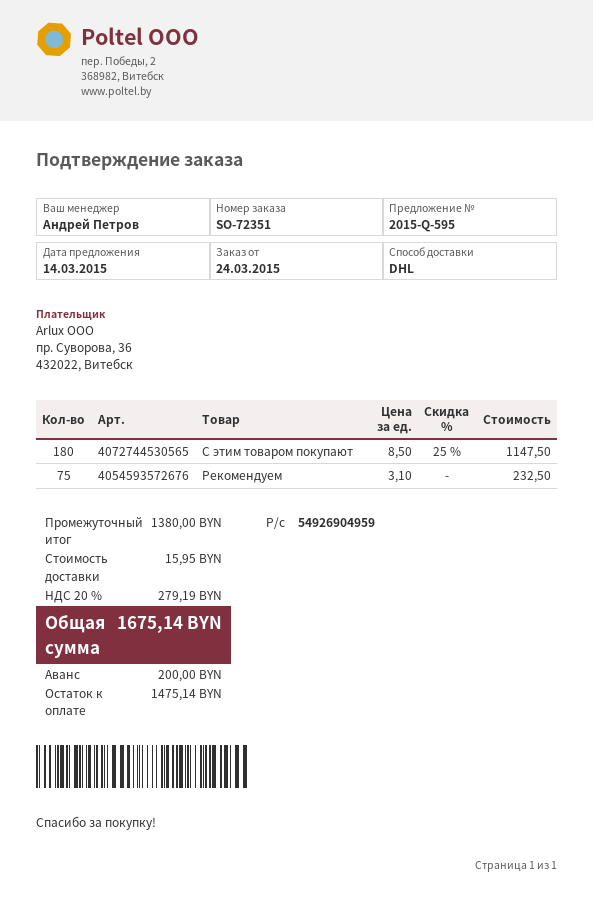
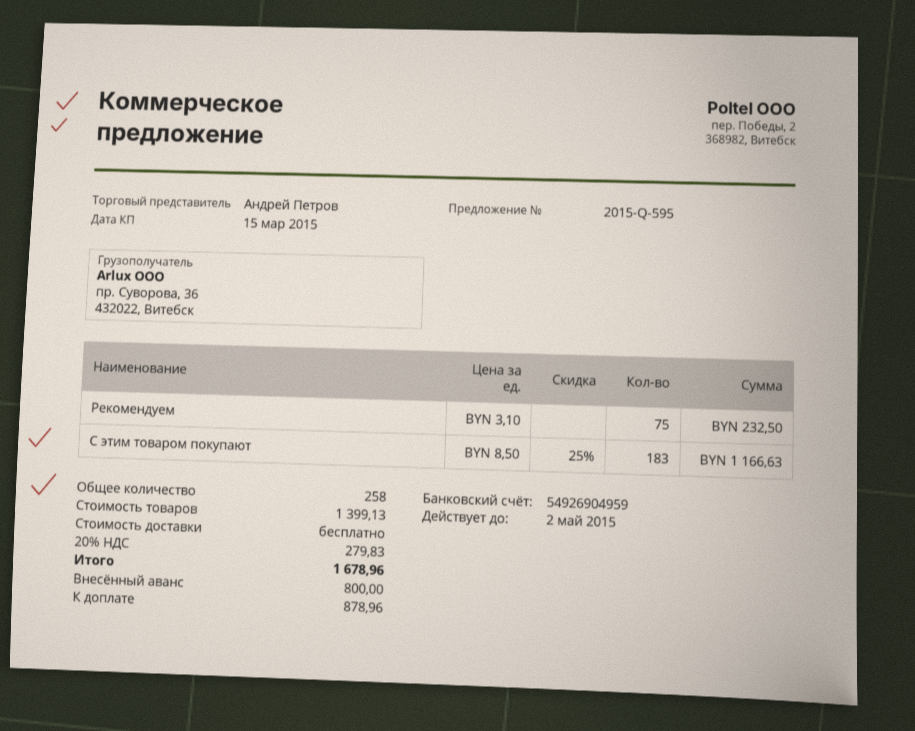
quote date: 2015-03-14 -> 2015-03-15
С этим товаром покупают: 180 x 8.50 - 25% = 1147.50 -> 183 x 8.50 - 25% = 1166.63
subtotal: 1380.00 -> 1399.13
shipping: 15.95 -> 0.00
tax: 20% = 279.19 -> 20% = 279.83
total: 1675.14 -> 1678.96
deposit: 200.00 -> 800.00
balance: 1475.14 -> 878.96

